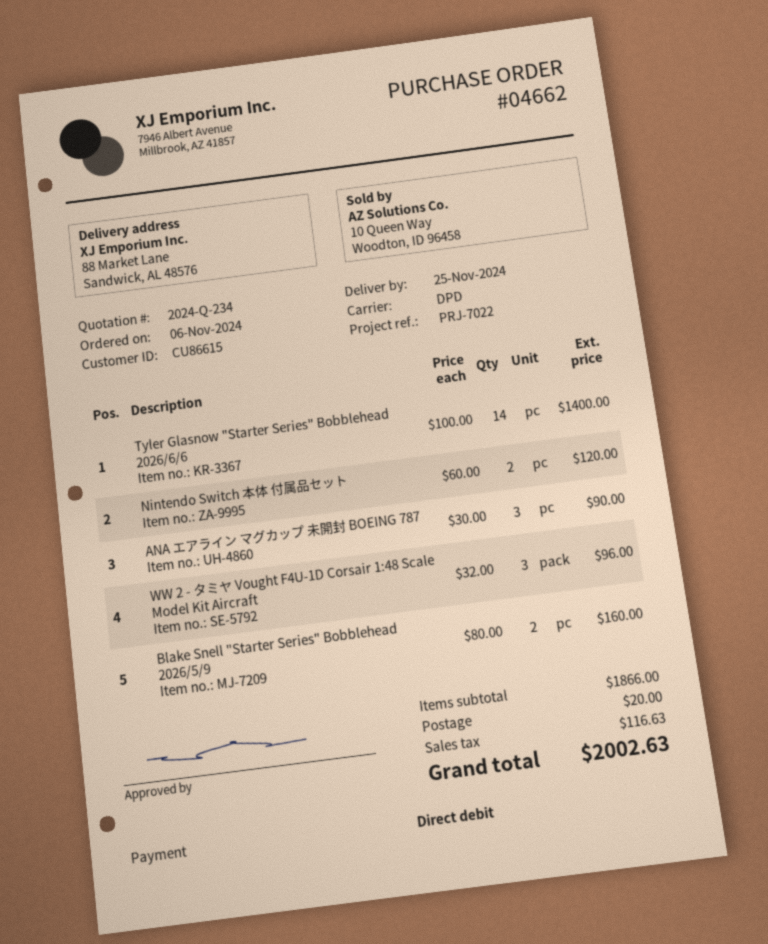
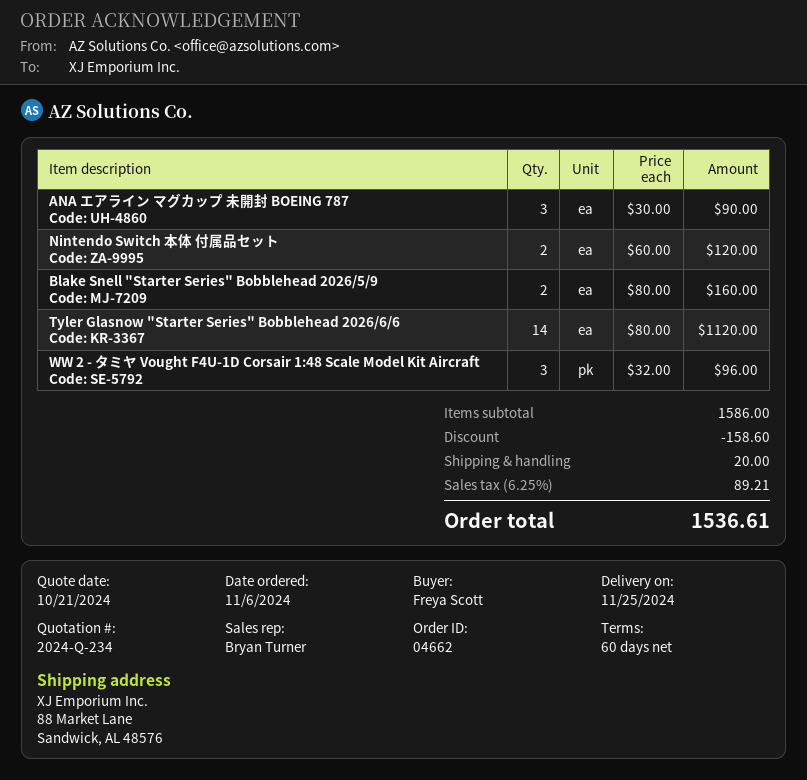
Tyler Glasnow "Starter Series" Bobblehead 2026/6/6: 14 x 100.00 = 1400.00 -> 14 x 80.00 = 1120.00
subtotal: 1866.00 -> 1586.00
discount: none -> 158.60
tax: 116.63 -> 89.21
total: 2002.63 -> 1536.61

